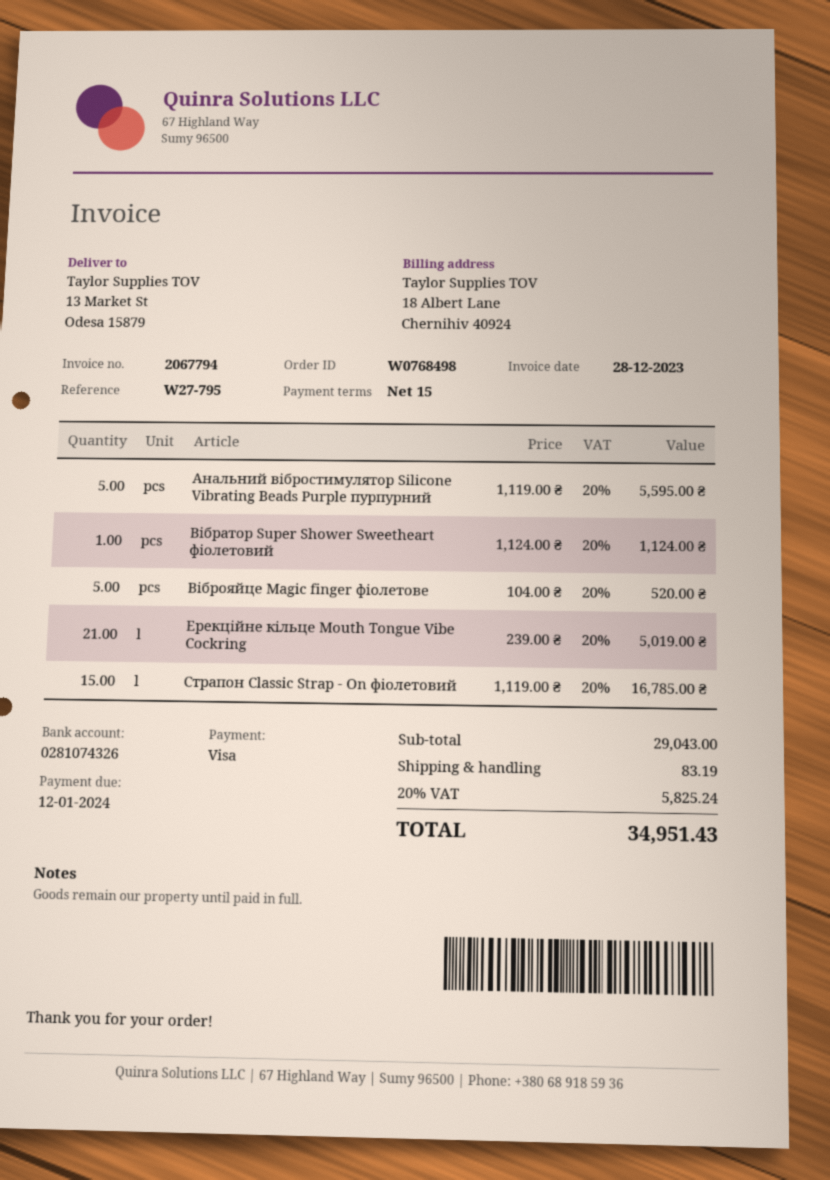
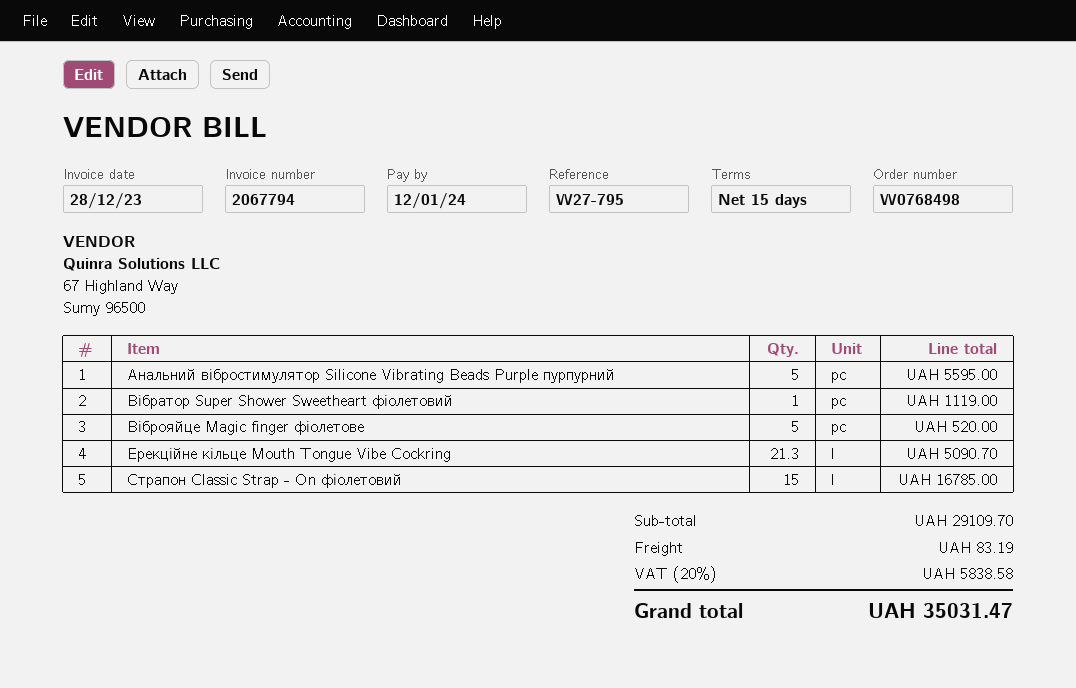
Вібратор Super Shower Sweetheart фіолетовий: 1 for 1124.00 -> 1 for 1119.00
Ерекційне кільце Mouth Tongue Vibe Cockring: 21 for 5019.00 -> 21.3 for 5090.70
subtotal: 29043.00 -> 29109.70
tax: 20% = 5825.24 -> 20% = 5838.58
total: 34951.43 -> 35031.47

